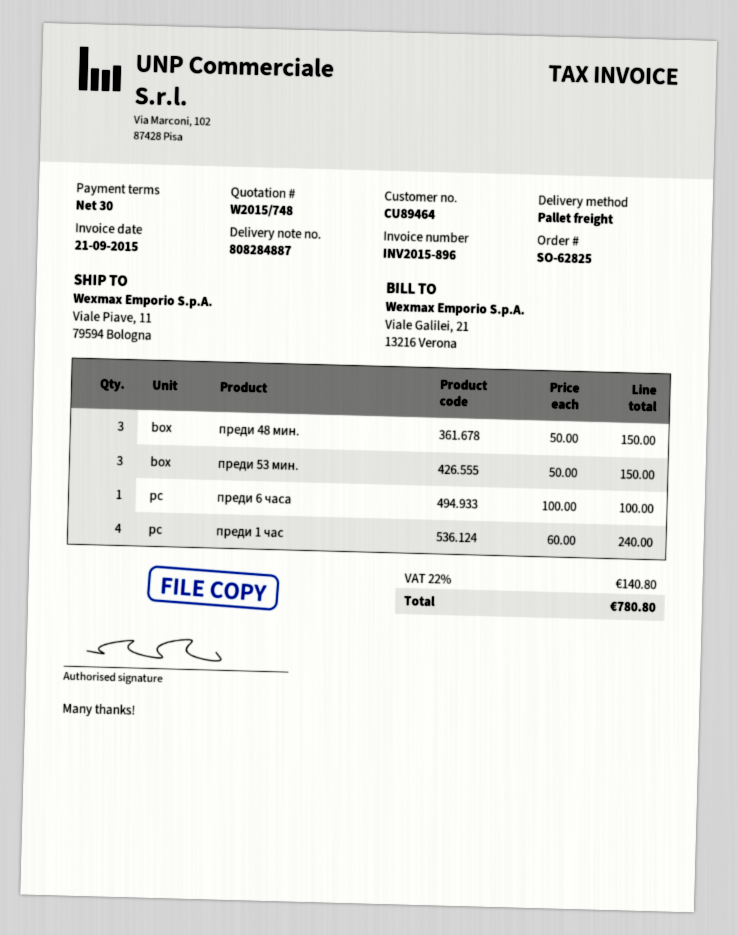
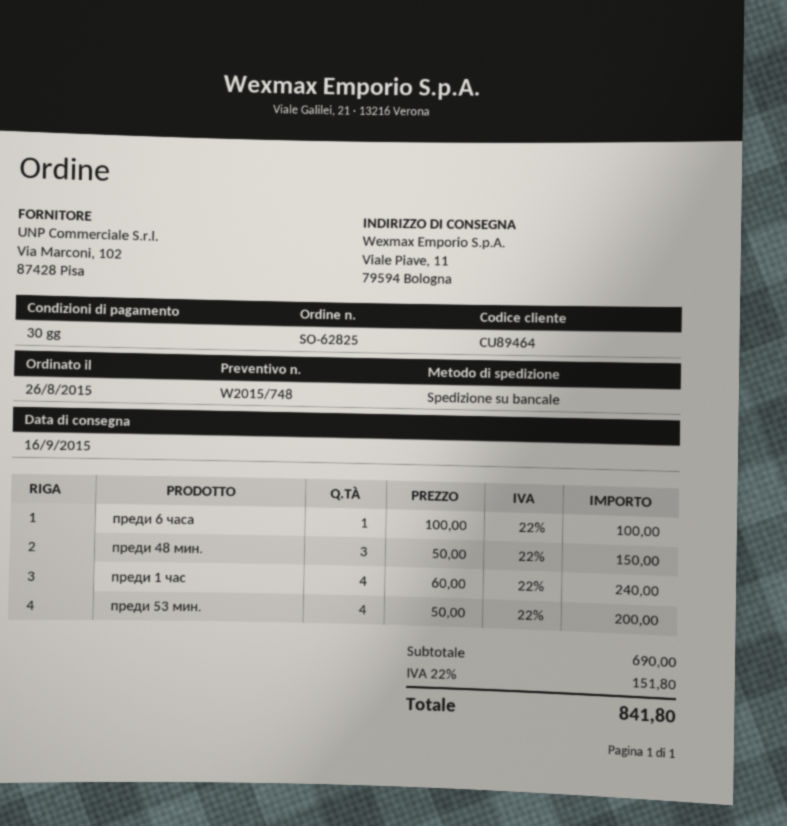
преди 53 мин.: 3 x 50.00 = 150.00 -> 4 x 50.00 = 200.00
tax: 22% = 140.80 -> 22% = 151.80
total: 780.80 -> 841.80

